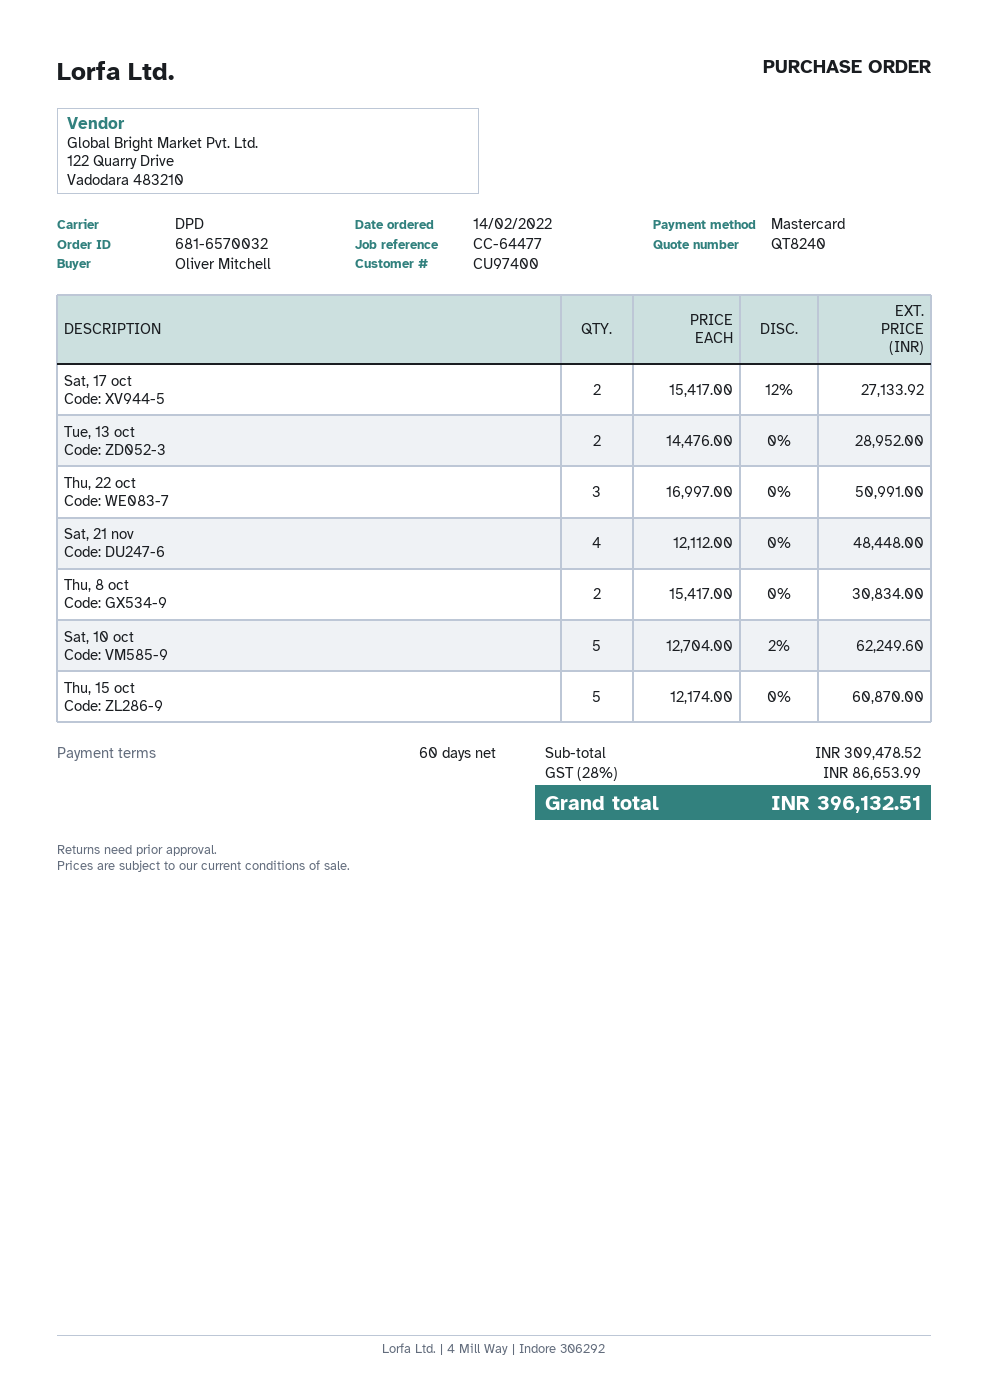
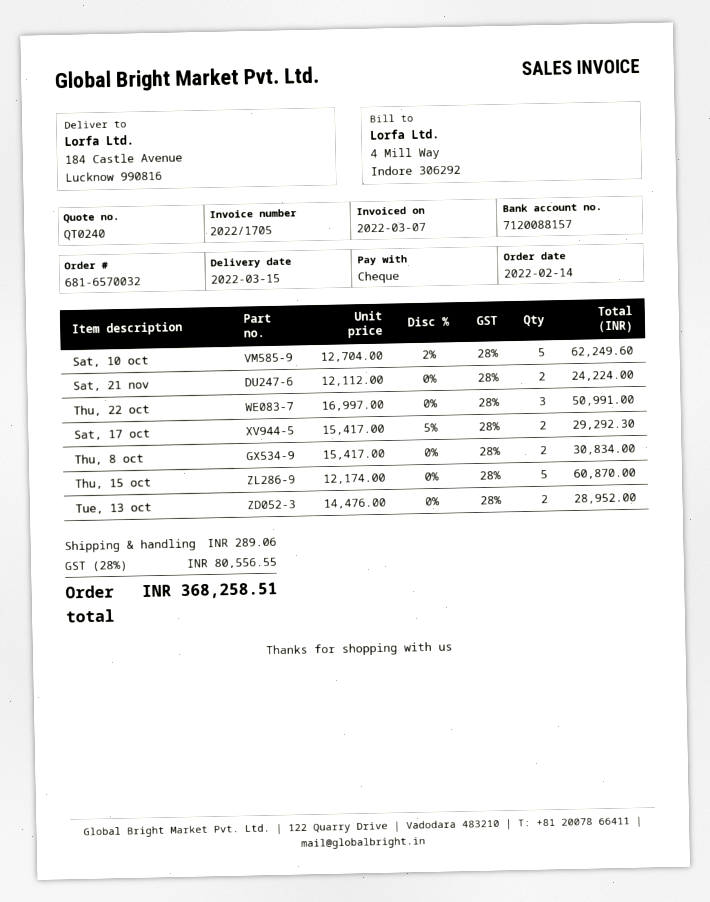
quote number: QT8240 -> QT0240
payment method: Mastercard -> cheque
Sat, 17 oct: 2 x 15417.00 - 12% = 27133.92 -> 2 x 15417.00 - 5% = 29292.30
Sat, 21 nov: 4 x 12112.00 = 48448.00 -> 2 x 12112.00 = 24224.00
shipping: none -> 289.06
tax: 28% = 86653.99 -> 28% = 80556.55
total: 396132.51 -> 368258.51

